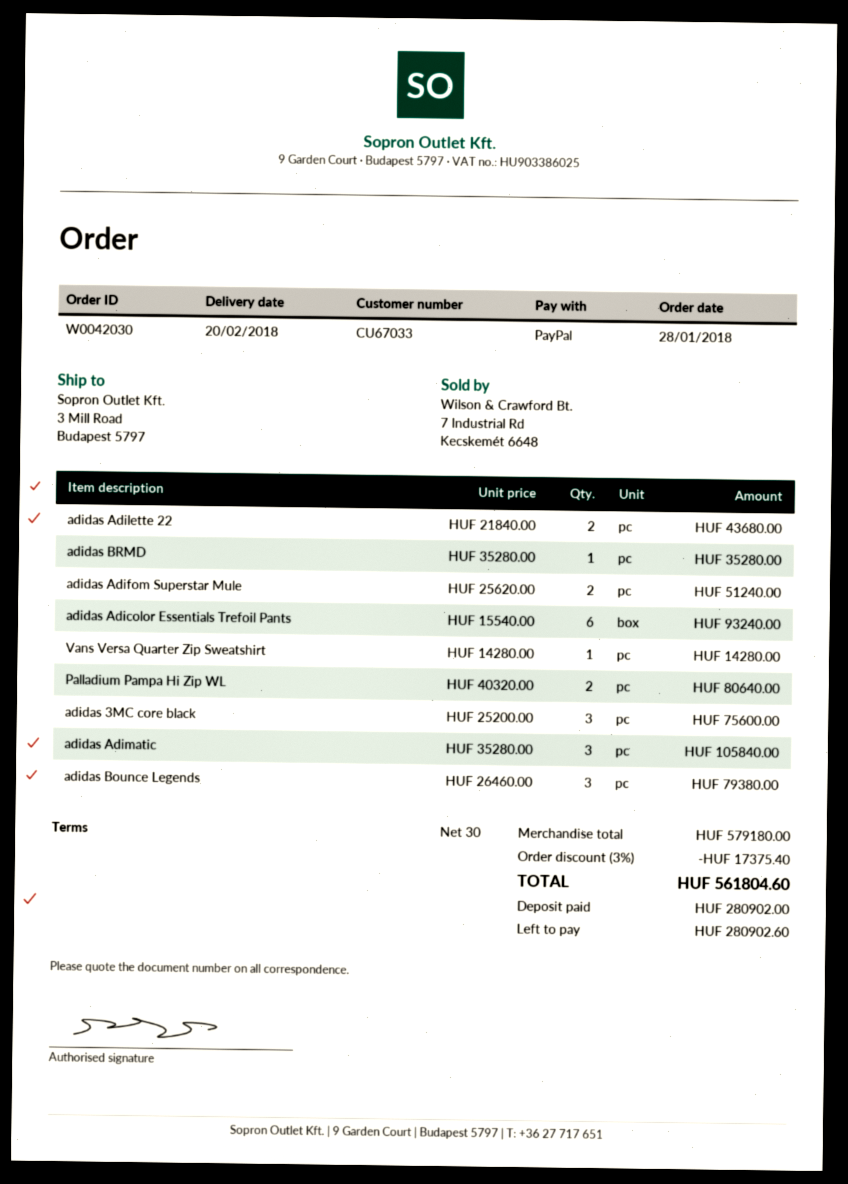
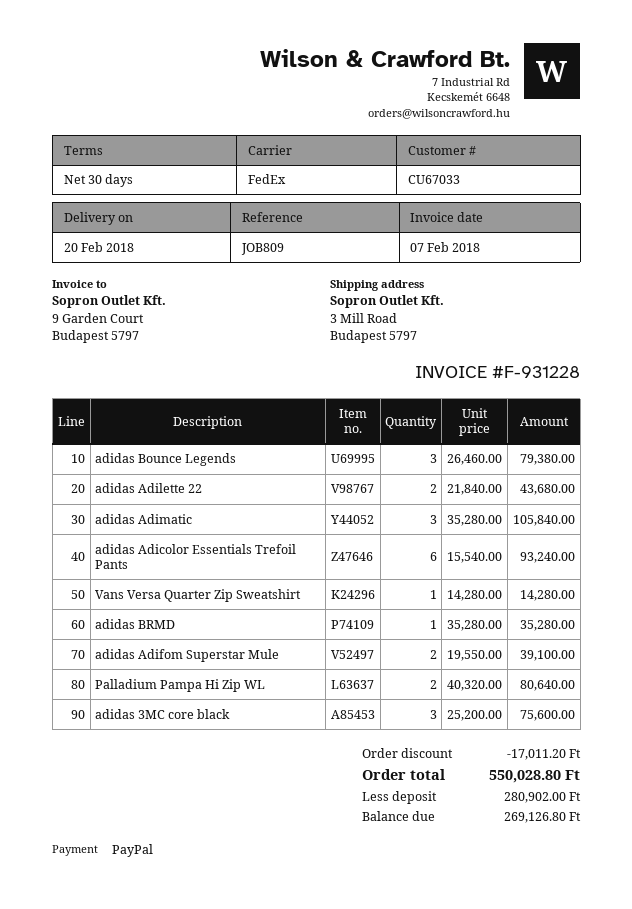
adidas Adifom Superstar Mule: 2 x 25620.00 = 51240.00 -> 2 x 19550.00 = 39100.00
discount: 17375.40 -> 17011.20
total: 561804.60 -> 550028.80
balance: 280902.60 -> 269126.80

